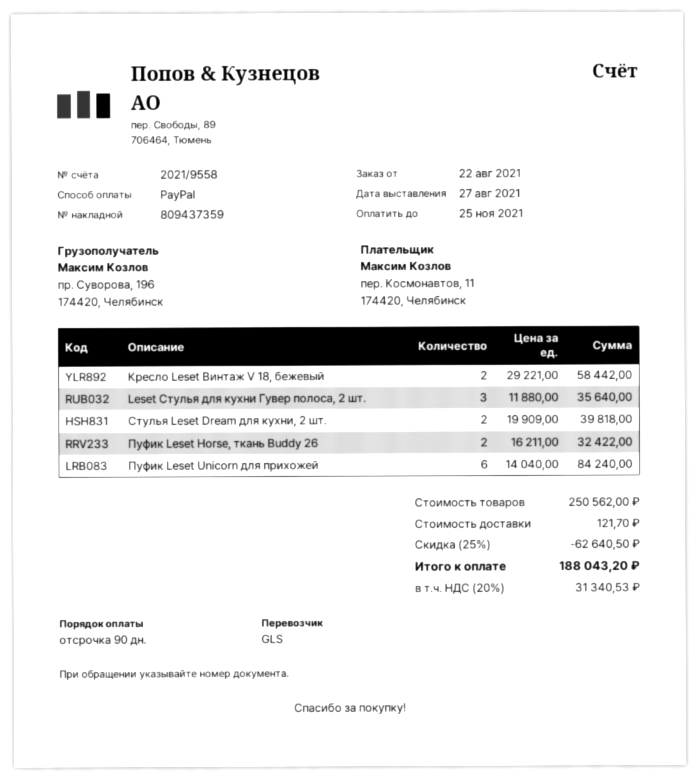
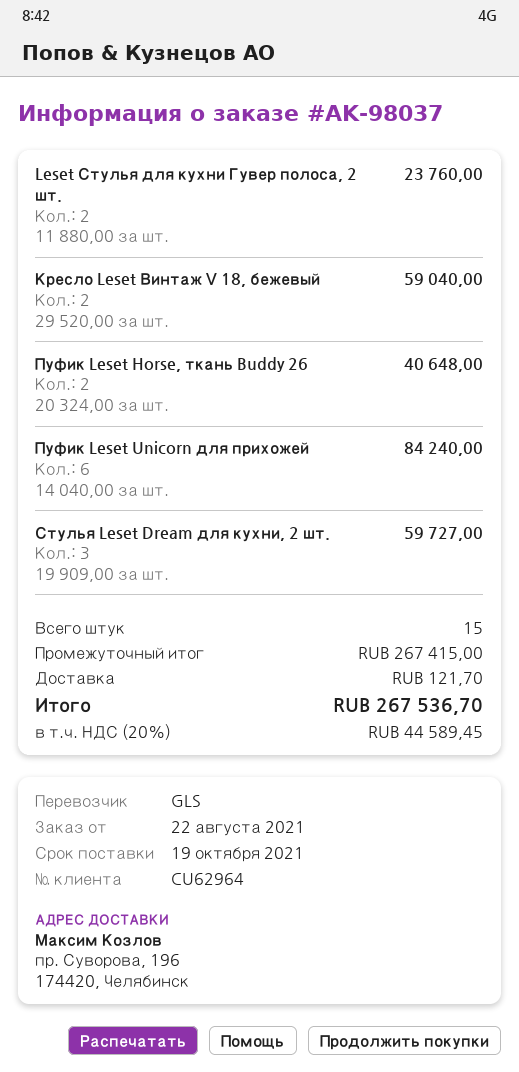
Кресло Leset Винтаж V 18, бежевый: 2 x 29221.00 = 58442.00 -> 2 x 29520.00 = 59040.00
Leset Стулья для кухни Гувер полоса, 2 шт.: 3 x 11880.00 = 35640.00 -> 2 x 11880.00 = 23760.00
Стулья Leset Dream для кухни, 2 шт.: 2 x 19909.00 = 39818.00 -> 3 x 19909.00 = 59727.00
Пуфик Leset Horse, ткань Buddy 26: 2 x 16211.00 = 32422.00 -> 2 x 20324.00 = 40648.00
subtotal: 250562.00 -> 267415.00
discount: 25% = 62640.50 -> none
tax: 20% = 31340.53 -> 20% = 44589.45
total: 188043.20 -> 267536.70

